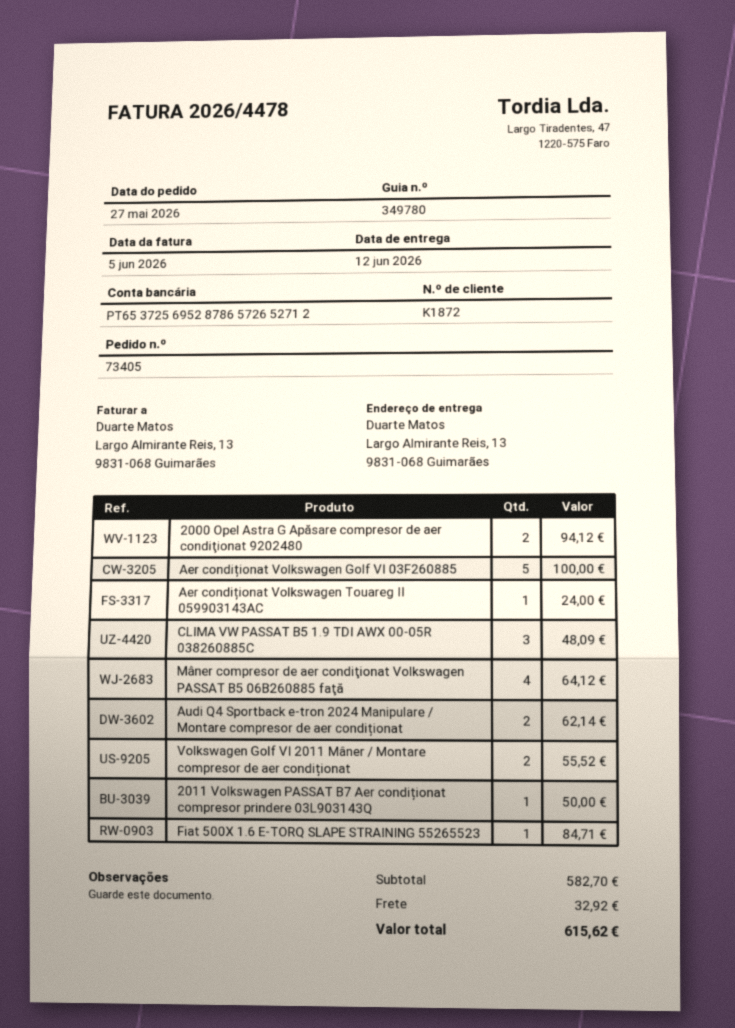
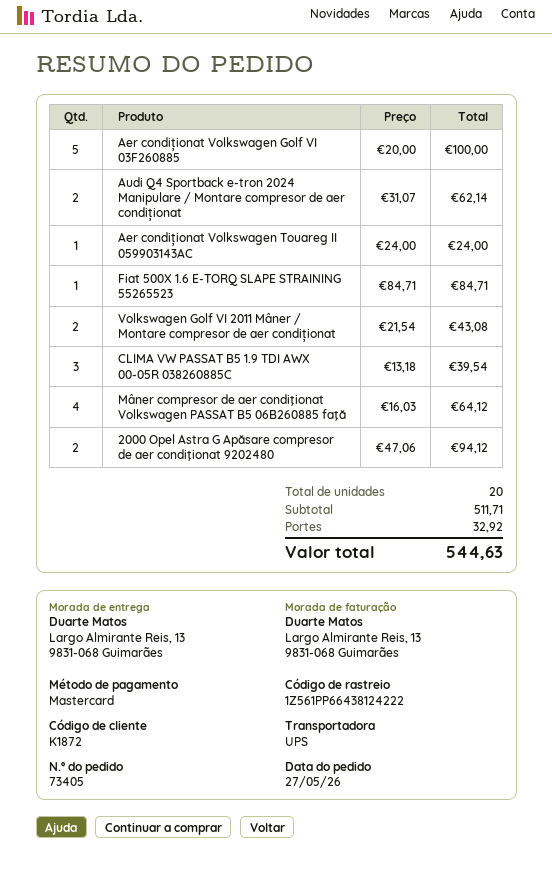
CLIMA VW PASSAT B5 1.9 TDI AWX 00-05R 038260885C: 3 for 48.09 -> 3 for 39.54
Volkswagen Golf VI 2011 Mâner / Montare compresor de aer condiționat: 2 for 55.52 -> 2 for 43.08
2011 Volkswagen PASSAT B7 Aer condiționat compresor prindere 03L903143Q: 1 for 50.00 -> none
subtotal: 582.70 -> 511.71
total: 615.62 -> 544.63

